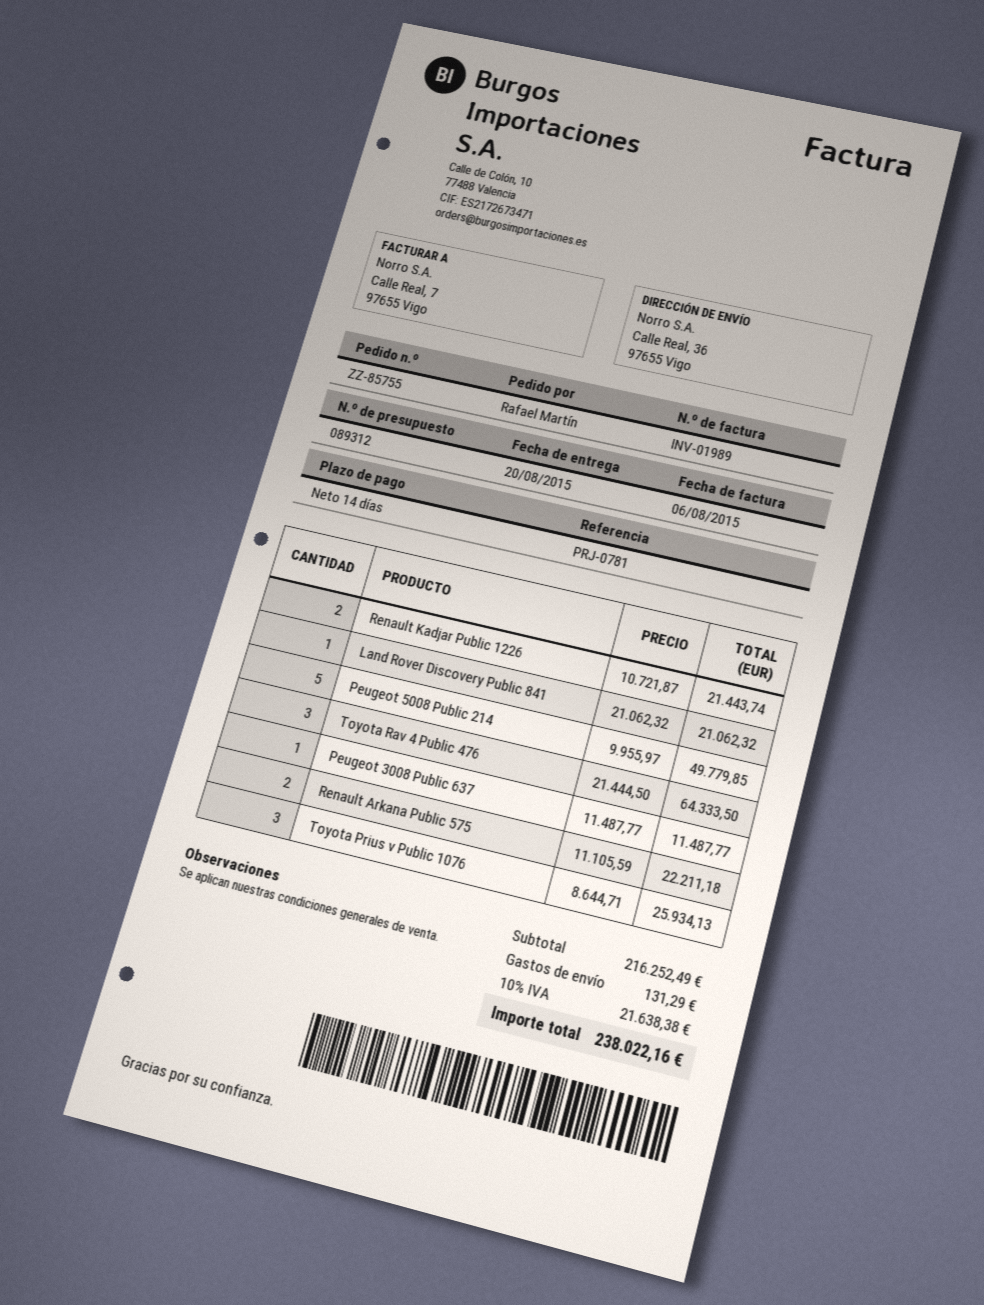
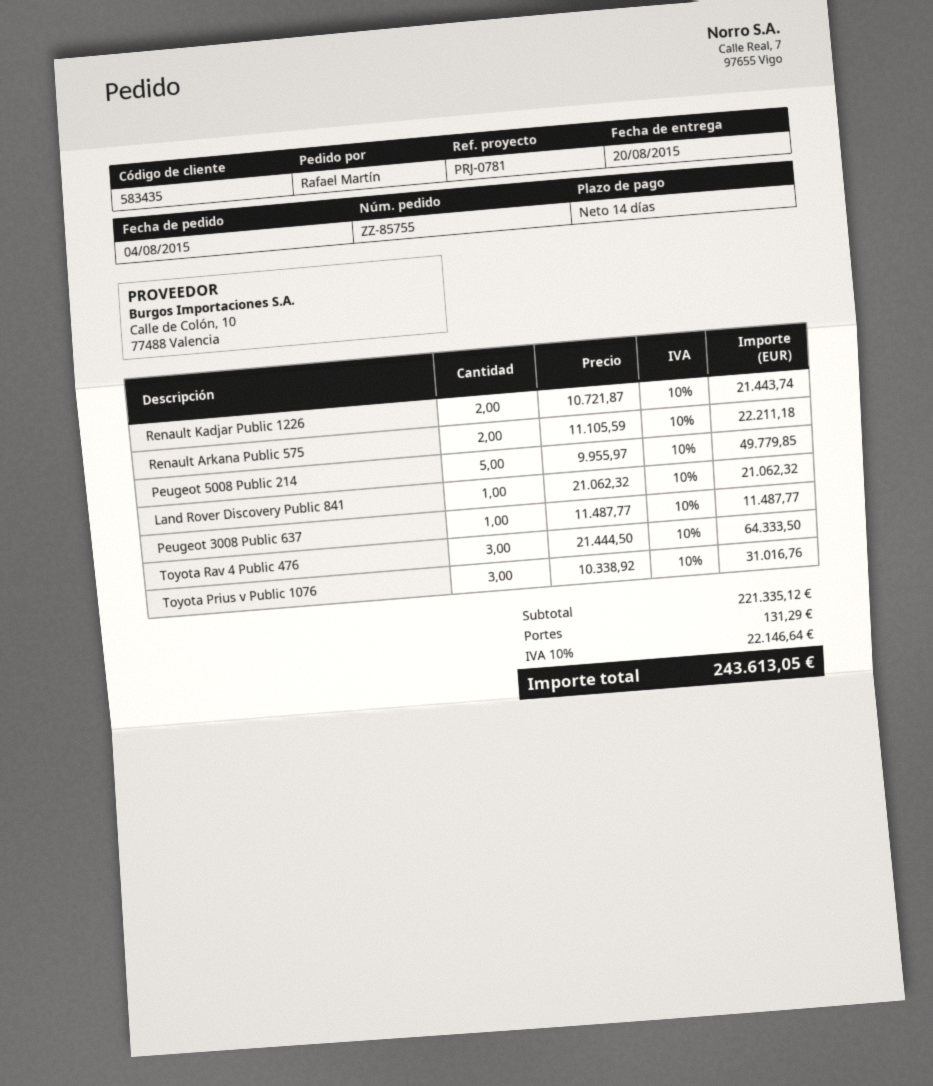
Toyota Prius v Public 1076: 3 x 8644.71 = 25934.13 -> 3 x 10338.92 = 31016.76
subtotal: 216252.49 -> 221335.12
tax: 10% = 21638.38 -> 10% = 22146.64
total: 238022.16 -> 243613.05

